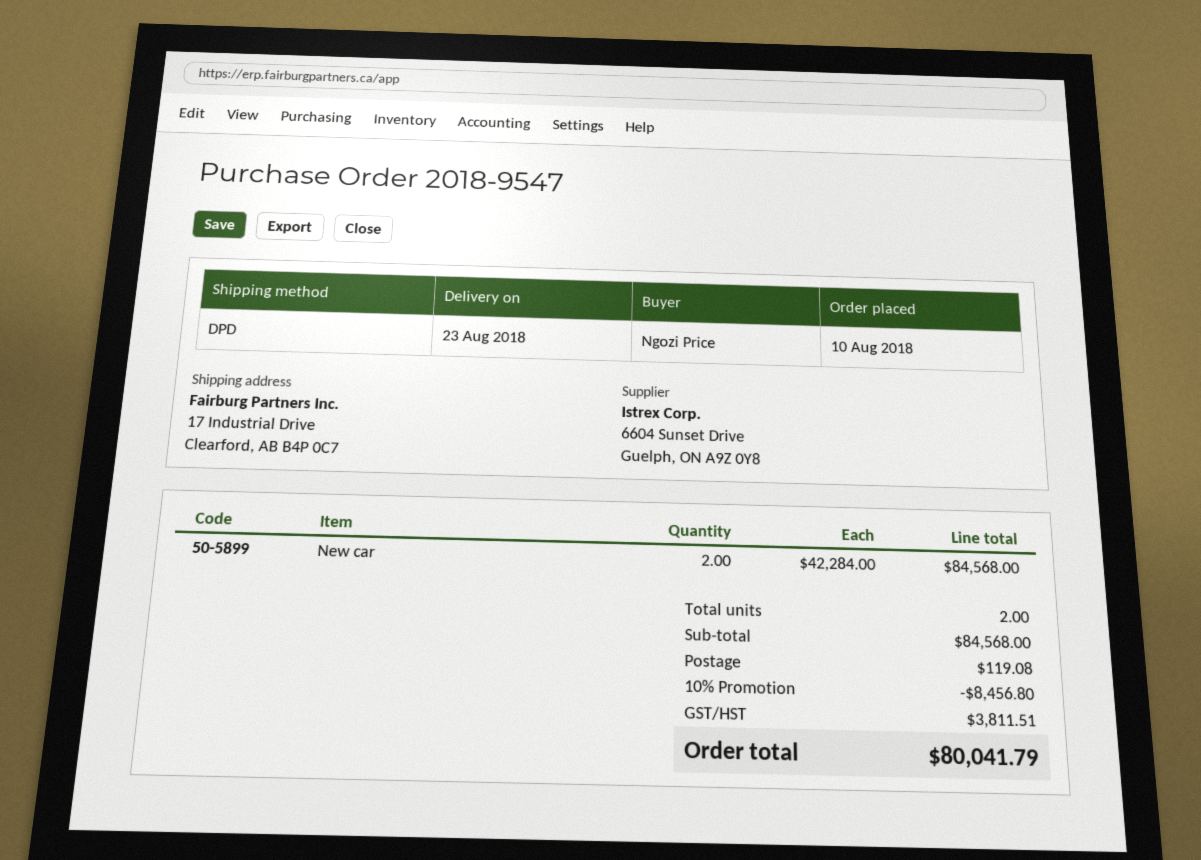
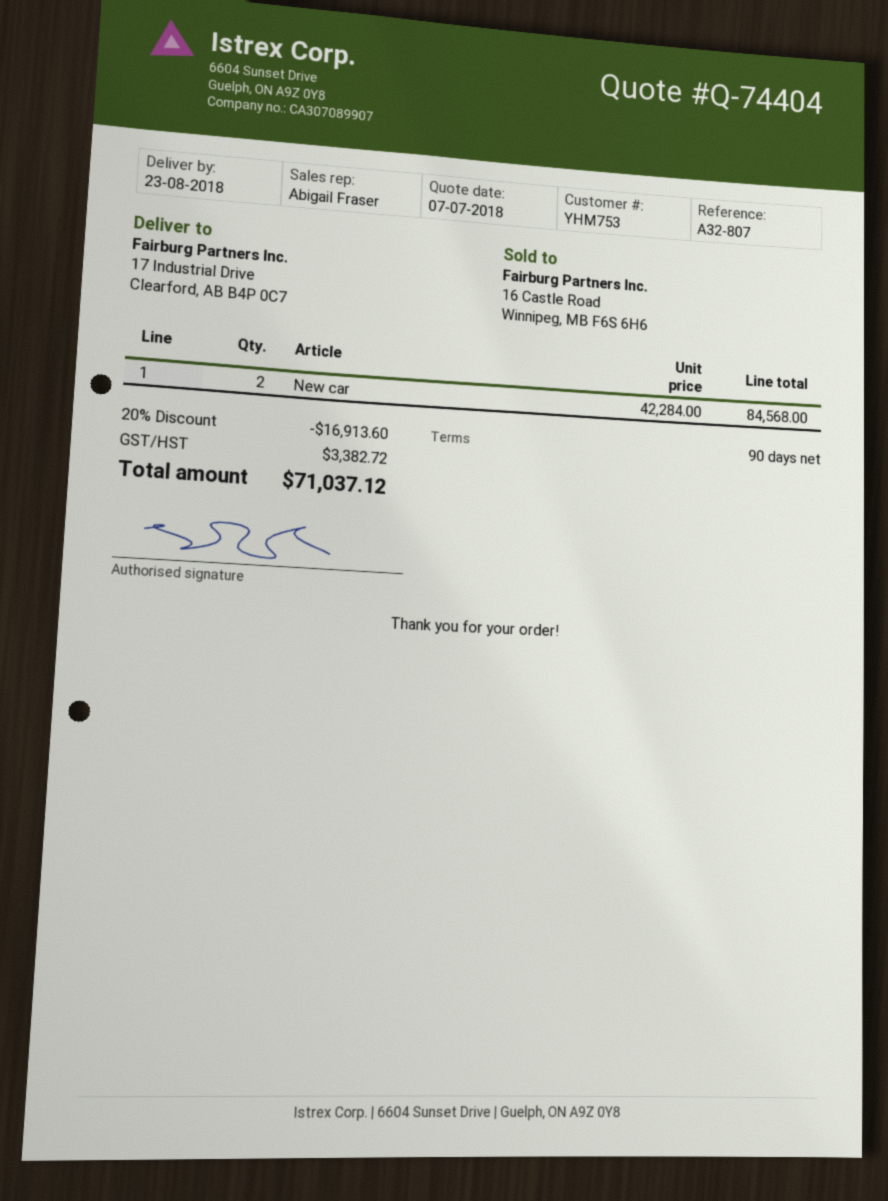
discount: 10% = 8456.80 -> 20% = 16913.60
shipping: 119.08 -> none
tax: 3811.51 -> 3382.72
total: 80041.79 -> 71037.12

